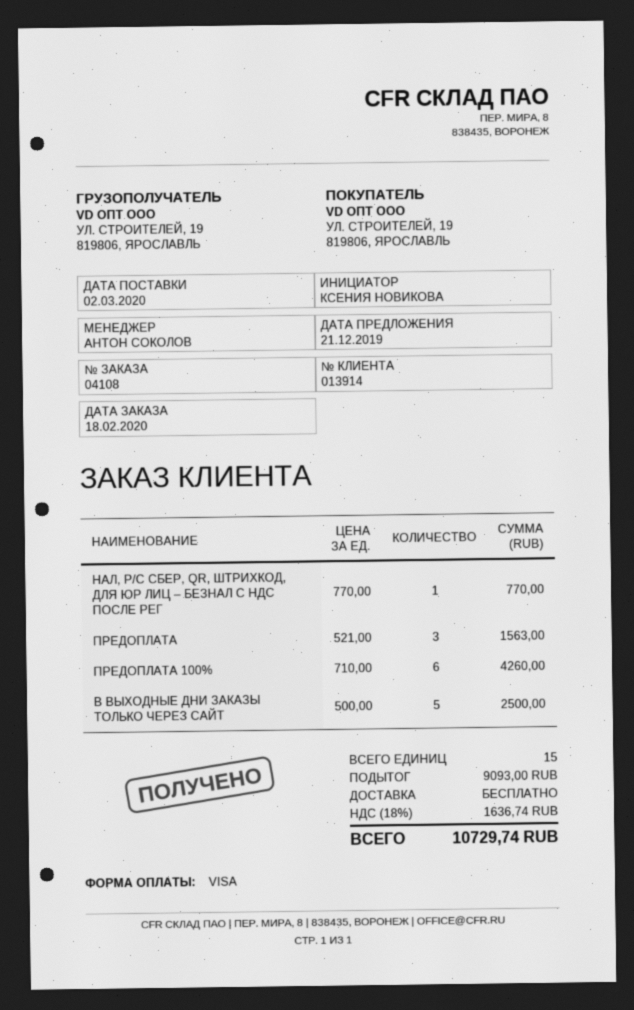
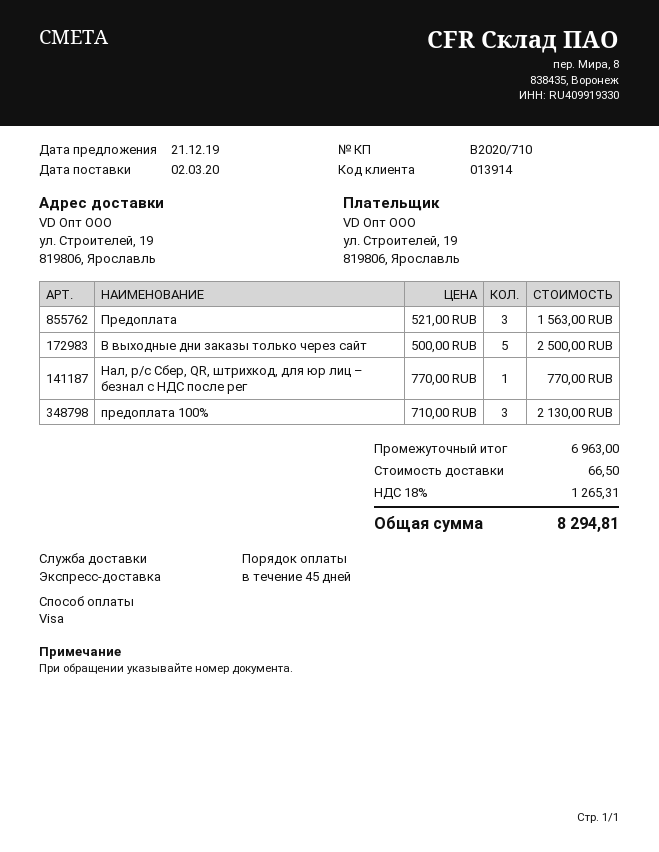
ПРЕДОПЛАТА 100%: 6 x 710.00 = 4260.00 -> 3 x 710.00 = 2130.00
subtotal: 9093.00 -> 6963.00
shipping: 0.00 -> 66.50
tax: 18% = 1636.74 -> 18% = 1265.31
total: 10729.74 -> 8294.81

